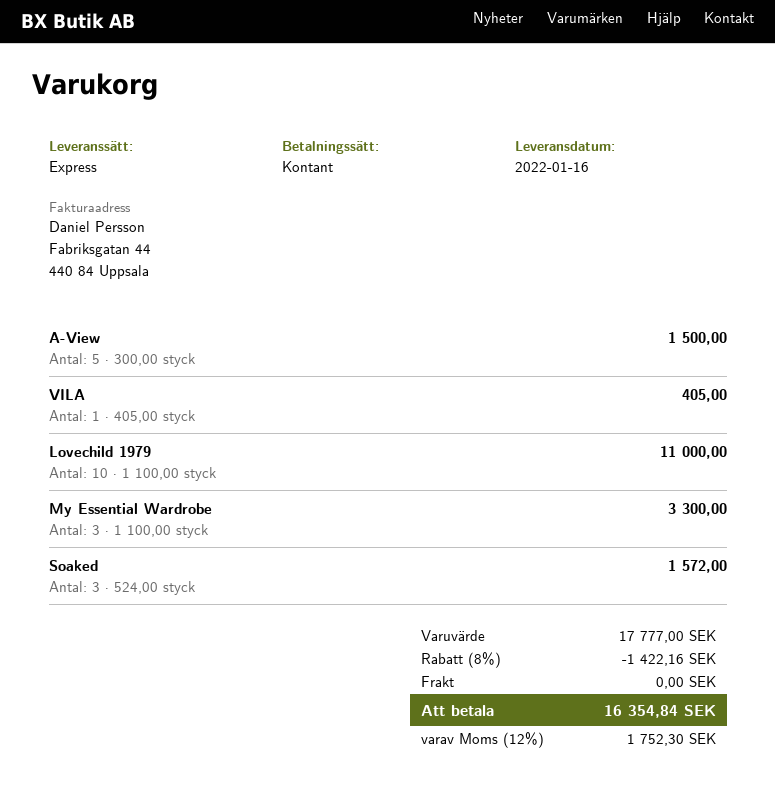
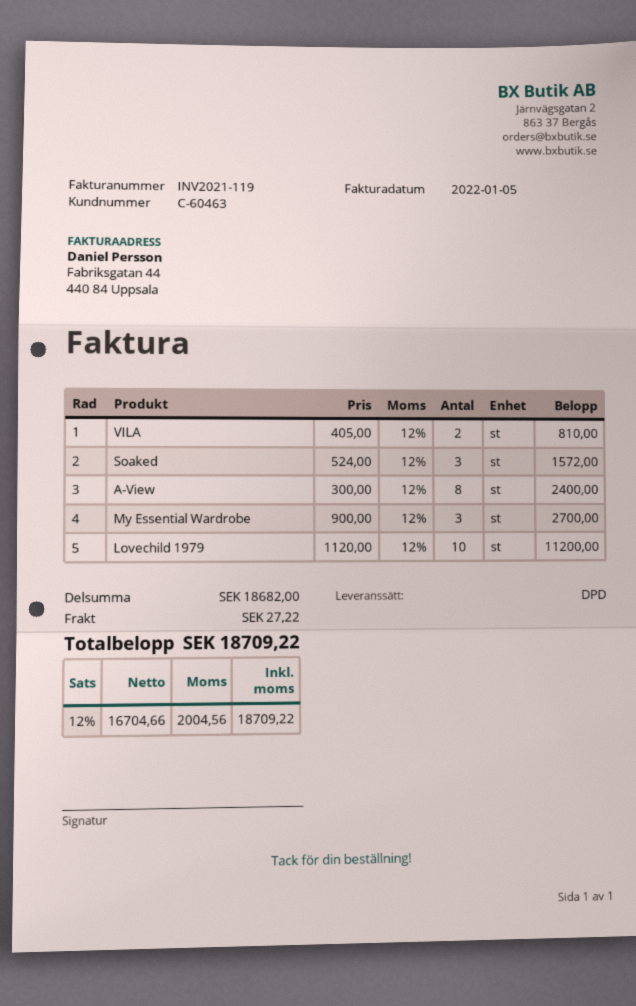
shipping method: express -> DPD
A-View: 5 x 300.00 = 1500.00 -> 8 x 300.00 = 2400.00
VILA: 1 x 405.00 = 405.00 -> 2 x 405.00 = 810.00
Lovechild 1979: 10 x 1100.00 = 11000.00 -> 10 x 1120.00 = 11200.00
My Essential Wardrobe: 3 x 1100.00 = 3300.00 -> 3 x 900.00 = 2700.00
subtotal: 17777.00 -> 18682.00
discount: 8% = 1422.16 -> none
shipping: 0.00 -> 27.22
tax: 12% = 1752.30 -> 12% = 2004.56
total: 16354.84 -> 18709.22

